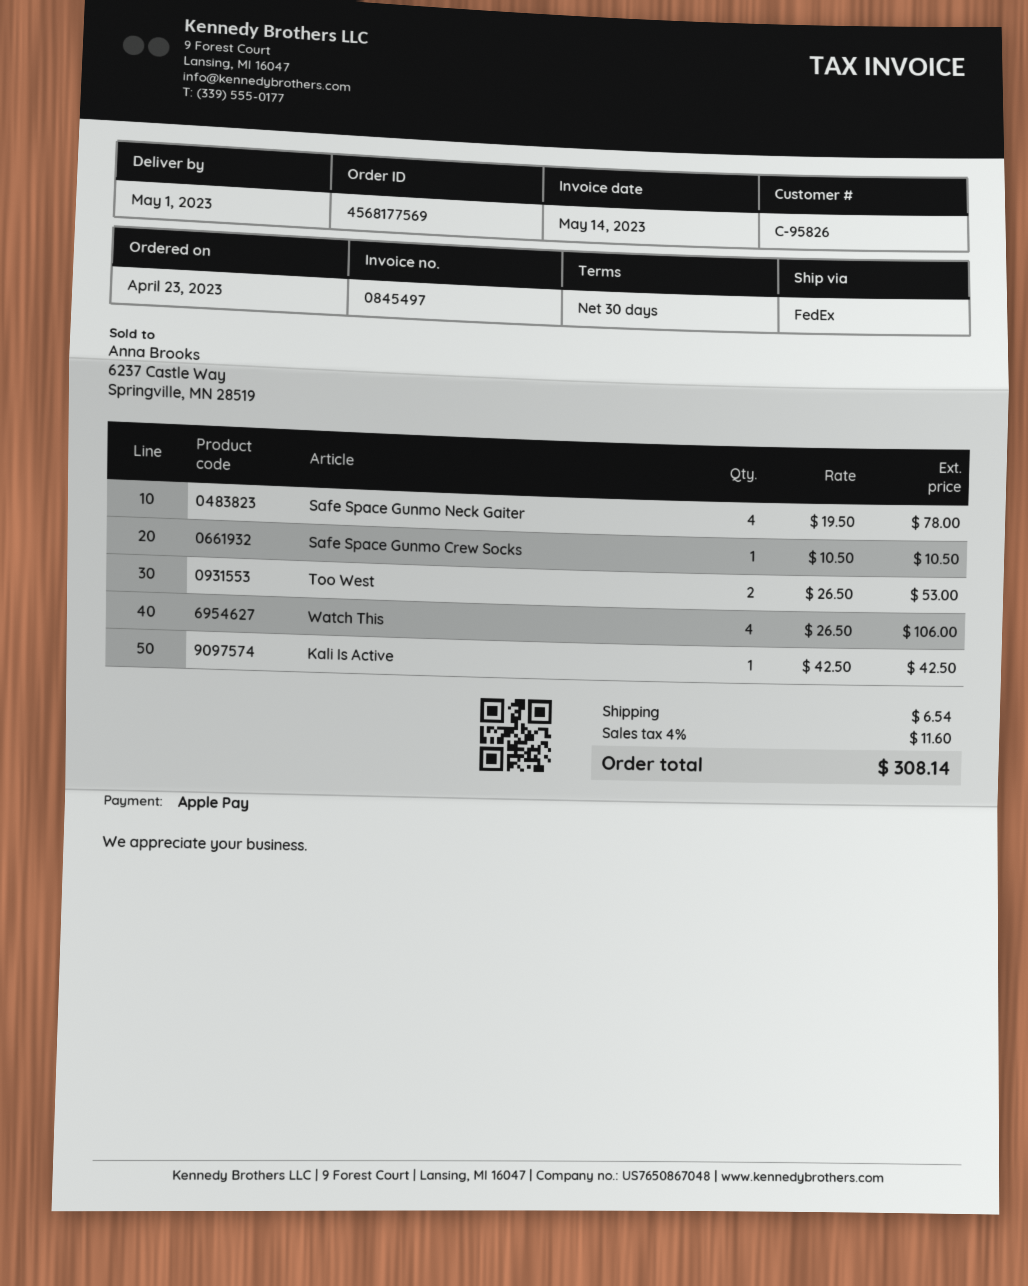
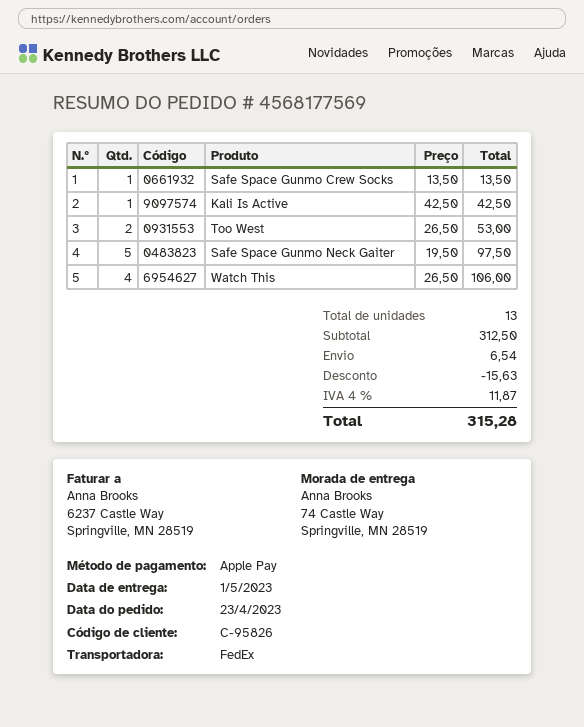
Safe Space Gunmo Neck Gaiter: 4 x 19.50 = 78.00 -> 5 x 19.50 = 97.50
Safe Space Gunmo Crew Socks: 1 x 10.50 = 10.50 -> 1 x 13.50 = 13.50
discount: none -> 15.63
tax: 4% = 11.60 -> 4% = 11.87
total: 308.14 -> 315.28

